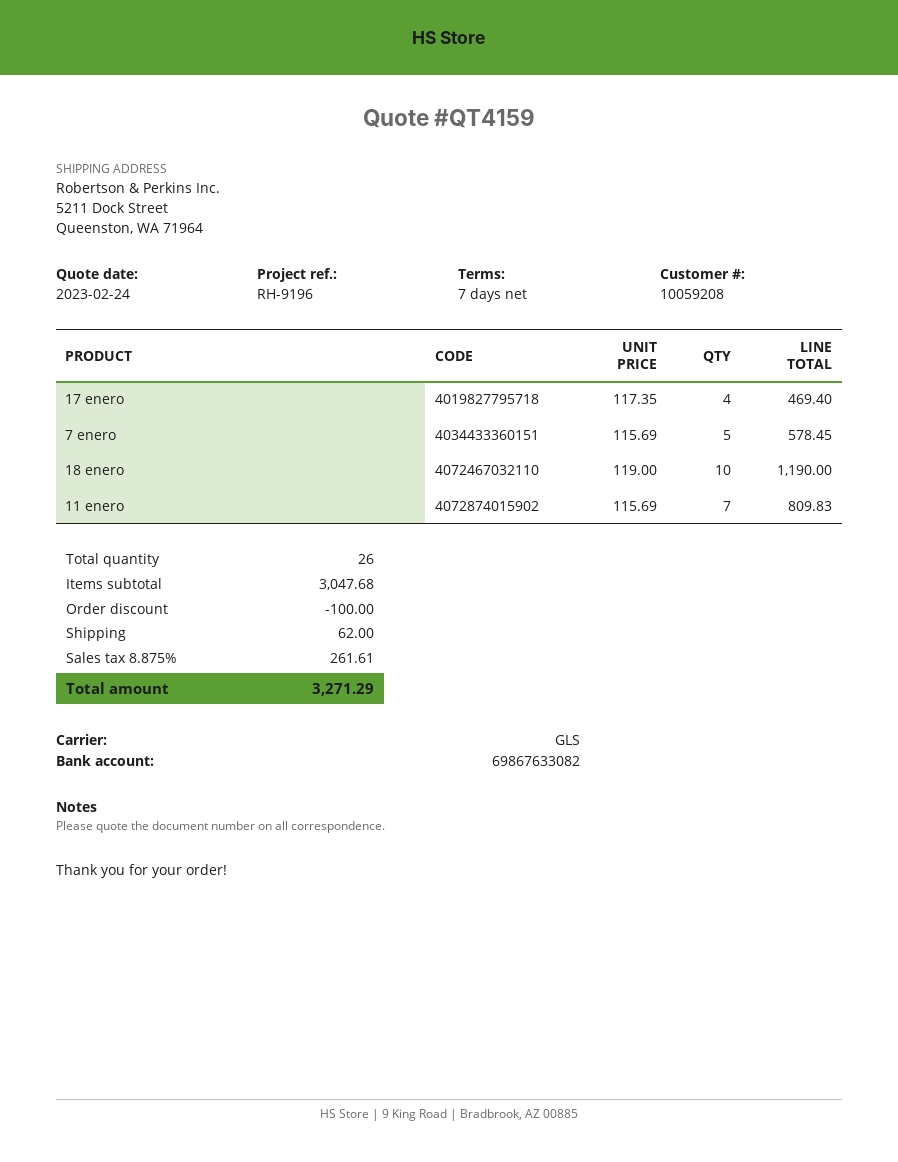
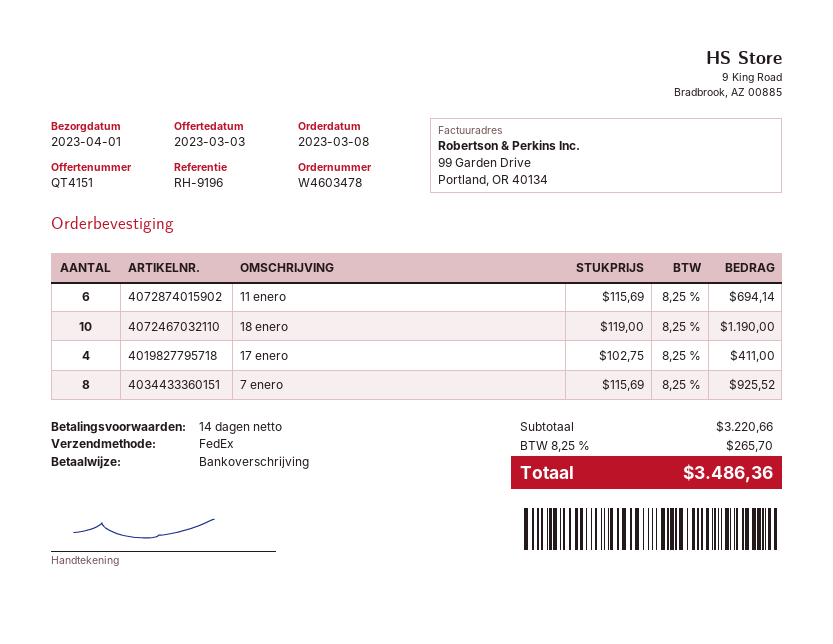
quote number: QT4159 -> QT4151
quote date: 2023-02-24 -> 2023-03-03
payment terms: 7 days -> 14 days
shipping method: GLS -> FedEx
17 enero: 4 x 117.35 = 469.40 -> 4 x 102.75 = 411.00
7 enero: 5 x 115.69 = 578.45 -> 8 x 115.69 = 925.52
11 enero: 7 x 115.69 = 809.83 -> 6 x 115.69 = 694.14
subtotal: 3047.68 -> 3220.66
discount: 100.00 -> none
shipping: 62.00 -> none
tax: 8.875% = 261.61 -> 8.25% = 265.70
total: 3271.29 -> 3486.36

